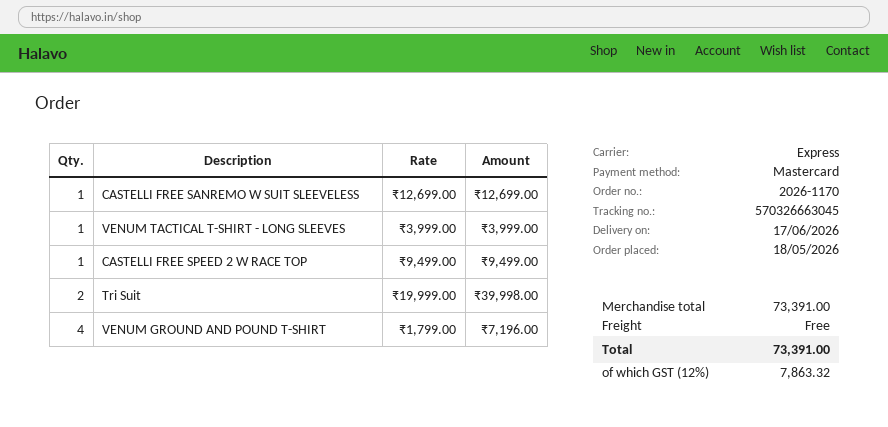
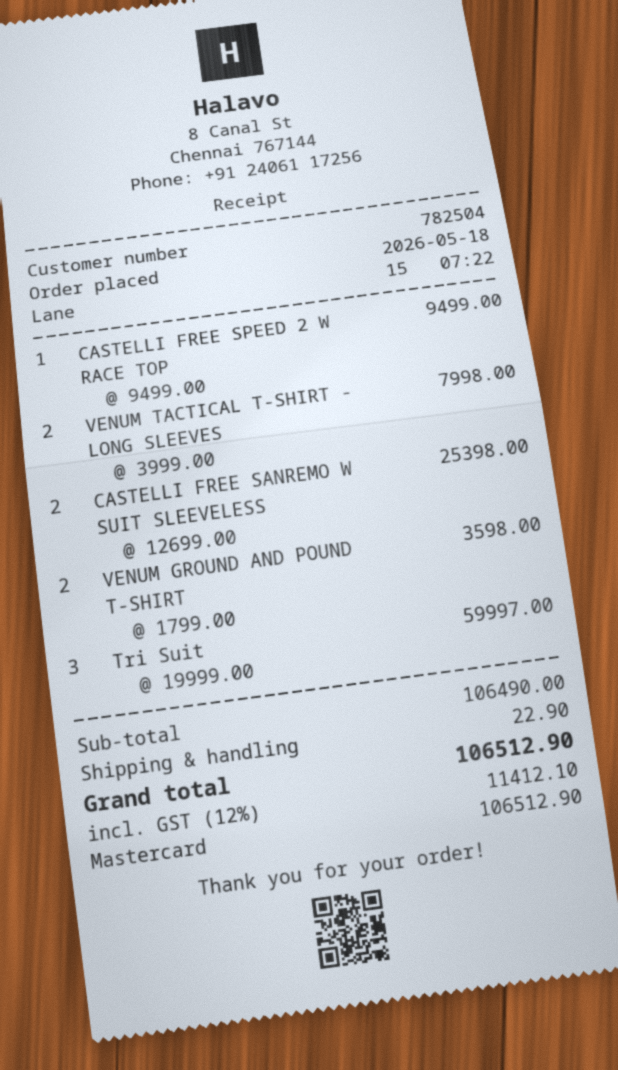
CASTELLI FREE SANREMO W SUIT SLEEVELESS: 1 x 12699.00 = 12699.00 -> 2 x 12699.00 = 25398.00
VENUM TACTICAL T-SHIRT - LONG SLEEVES: 1 x 3999.00 = 3999.00 -> 2 x 3999.00 = 7998.00
Tri Suit: 2 x 19999.00 = 39998.00 -> 3 x 19999.00 = 59997.00
VENUM GROUND AND POUND T-SHIRT: 4 x 1799.00 = 7196.00 -> 2 x 1799.00 = 3598.00
subtotal: 73391.00 -> 106490.00
shipping: 0.00 -> 22.90
tax: 12% = 7863.32 -> 12% = 11412.10
total: 73391.00 -> 106512.90

